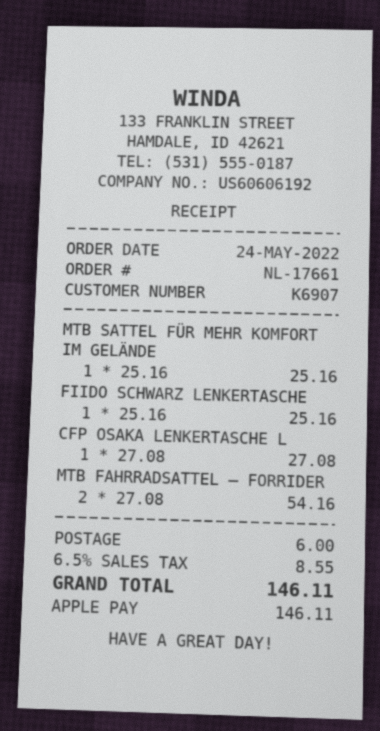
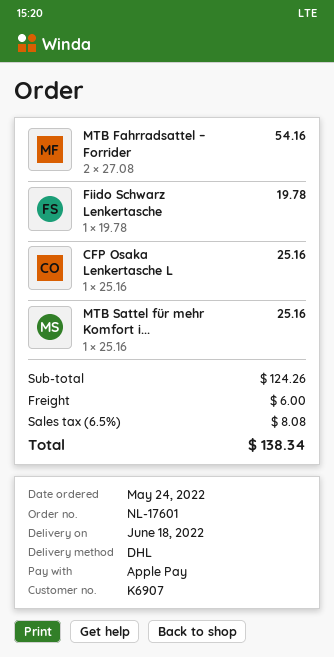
order number: NL-17661 -> NL-17601
FIIDO SCHWARZ LENKERTASCHE: 1 x 25.16 = 25.16 -> 1 x 19.78 = 19.78
CFP OSAKA LENKERTASCHE L: 1 x 27.08 = 27.08 -> 1 x 25.16 = 25.16
tax: 6.5% = 8.55 -> 6.5% = 8.08
total: 146.11 -> 138.34

